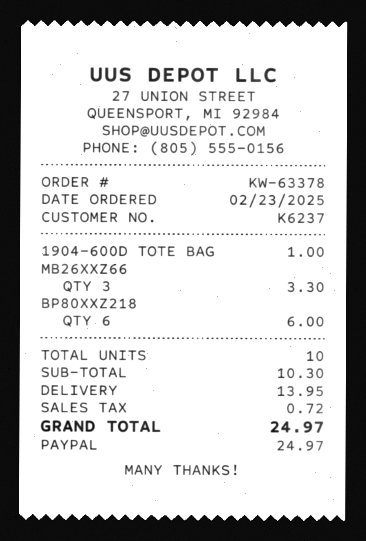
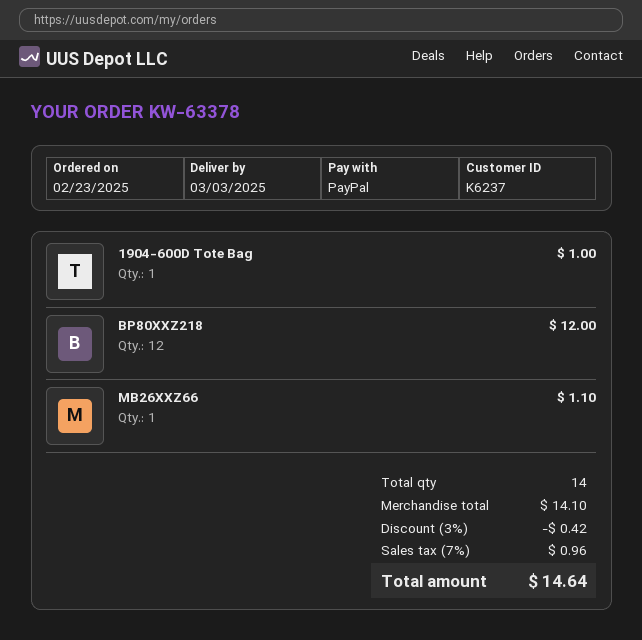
MB26XXZ66: 3 for 3.30 -> 1 for 1.10
BP80XXZ218: 6 for 6.00 -> 12 for 12.00
total quantity: 10 -> 14
subtotal: 10.30 -> 14.10
discount: none -> 3% = 0.42
shipping: 13.95 -> none
tax: 0.72 -> 0.96
total: 24.97 -> 14.64

